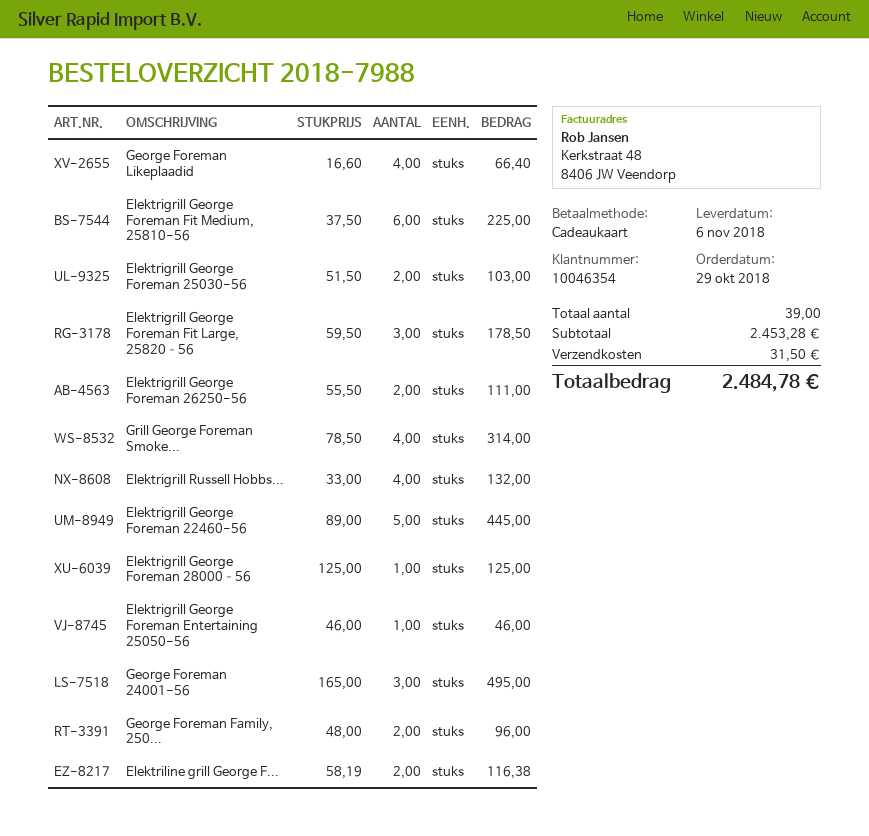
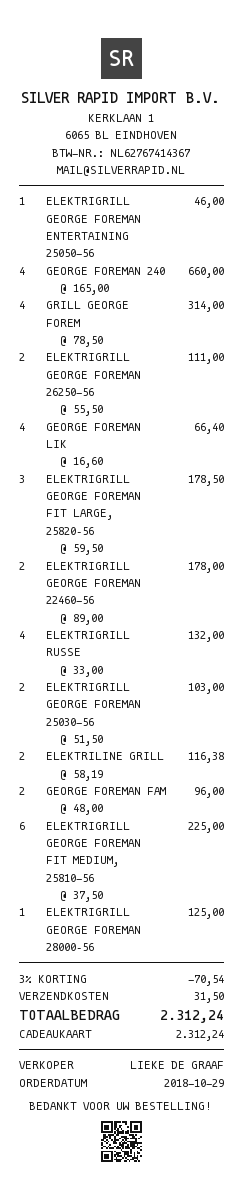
Elektrigrill George Foreman 22460-56: 5 x 89.00 = 445.00 -> 2 x 89.00 = 178.00
George Foreman 24001-56: 3 x 165.00 = 495.00 -> 4 x 165.00 = 660.00
discount: none -> 3% = 70.54
total: 2484.78 -> 2312.24

